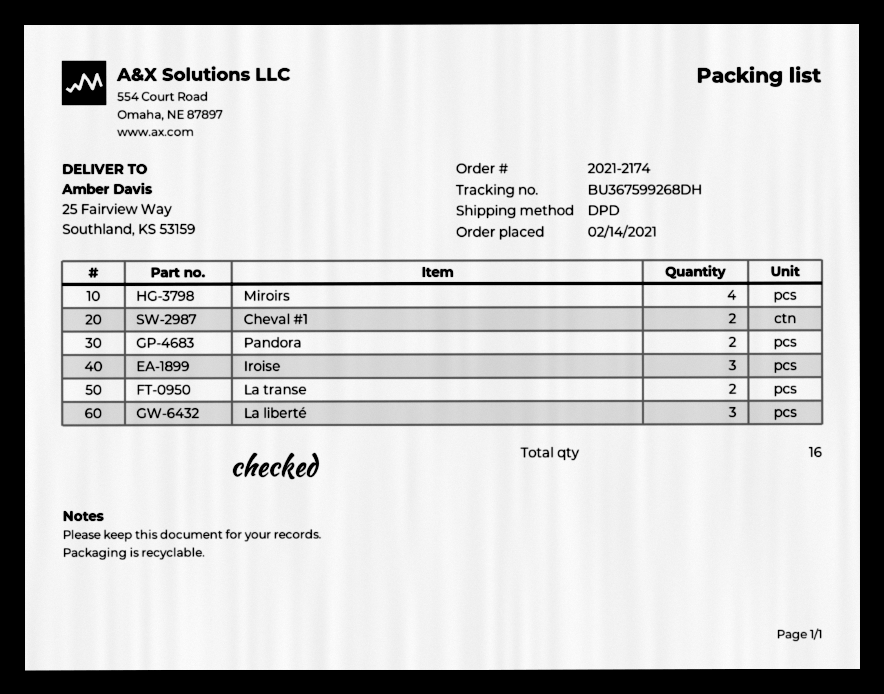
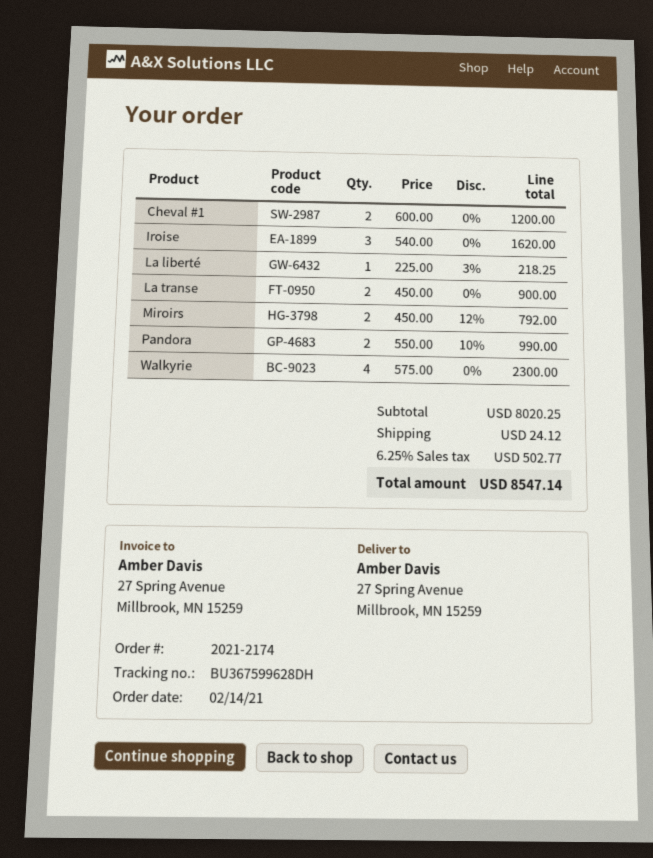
tracking number: BU367599268DH -> BU367599628DH
ship to: 25 Fairview Way, Southland, KS 53159 -> 27 Spring Avenue, Millbrook, MN 15259
Miroirs: 4 -> 2
La liberté: 3 -> 1
Walkyrie: none -> 4

